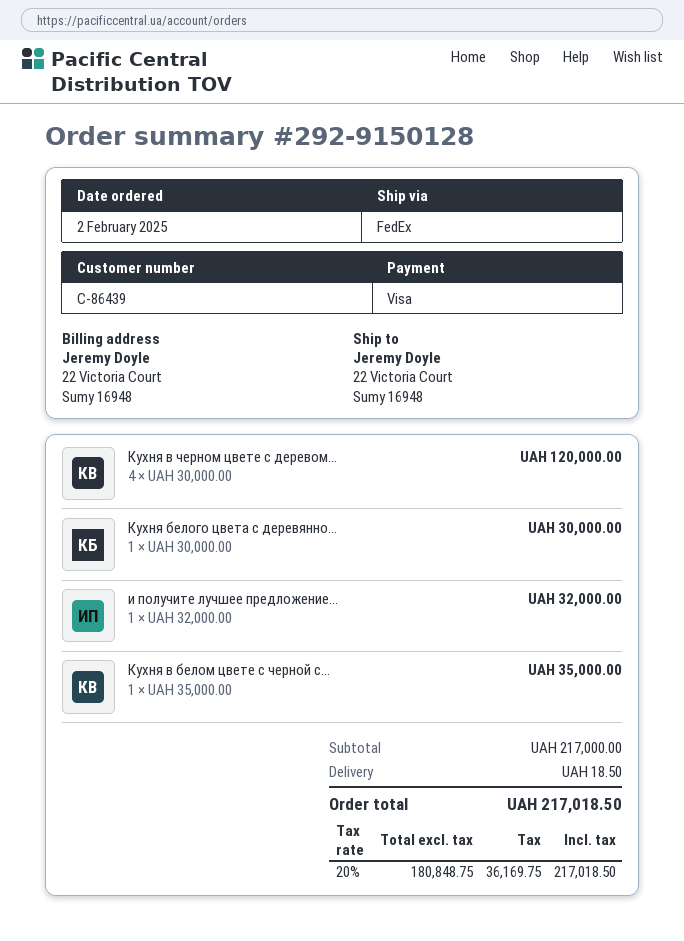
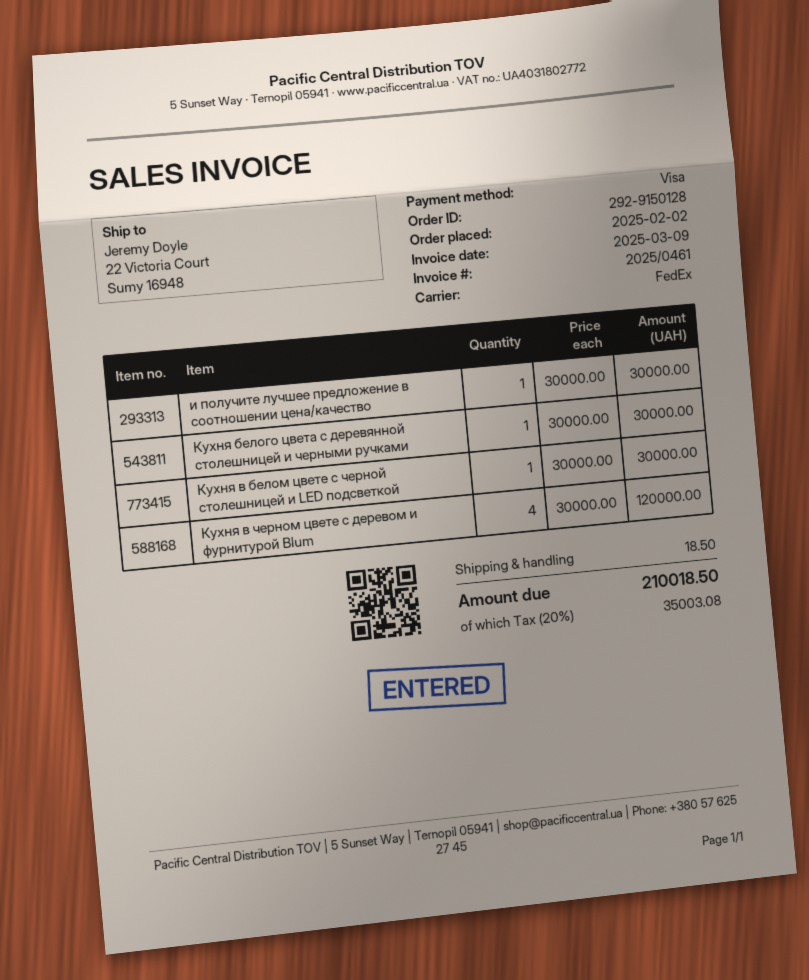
и получите лучшее предложение...: 1 x 32000.00 = 32000.00 -> 1 x 30000.00 = 30000.00
Кухня в белом цвете с черной с...: 1 x 35000.00 = 35000.00 -> 1 x 30000.00 = 30000.00
tax: 20% = 36169.75 -> 20% = 35003.08
total: 217018.50 -> 210018.50

